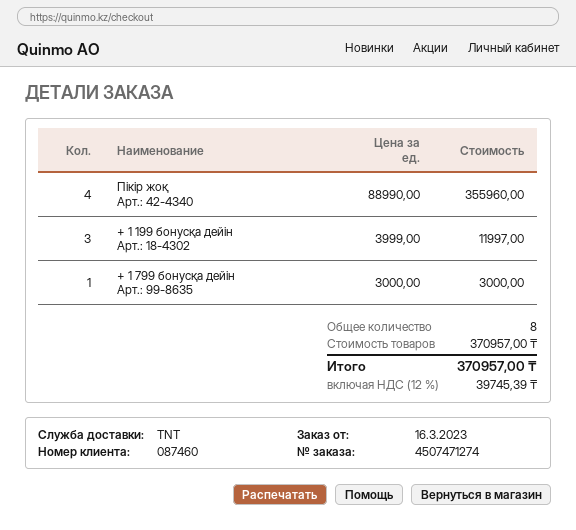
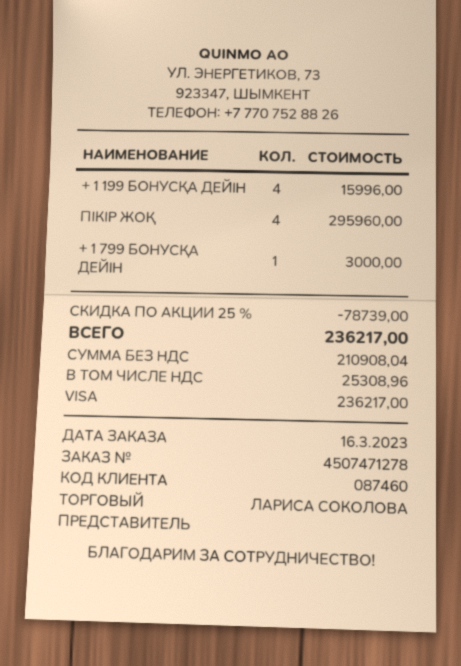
order number: 4507471274 -> 4507471278
Пікір жоқ: 4 for 355960.00 -> 4 for 295960.00
+ 1 199 бонусқа дейін: 3 for 11997.00 -> 4 for 15996.00
discount: none -> 25% = 78739.00
tax: 39745.39 -> 25308.96
total: 370957.00 -> 236217.00

